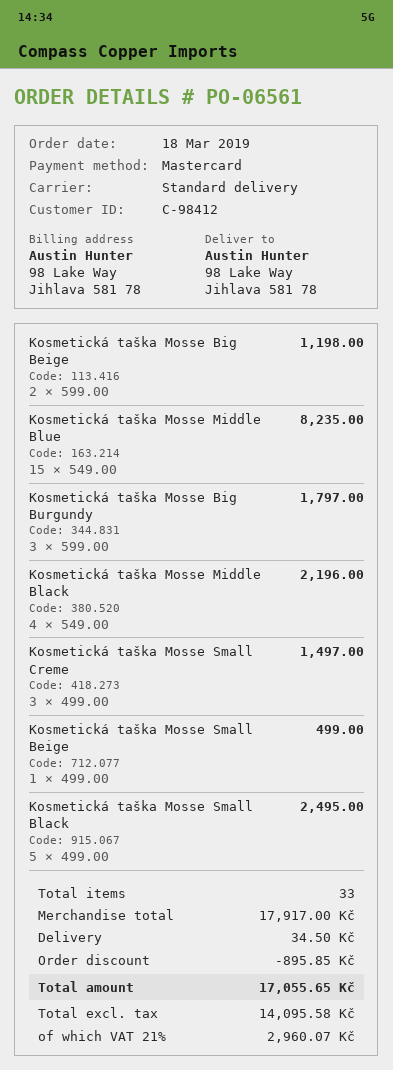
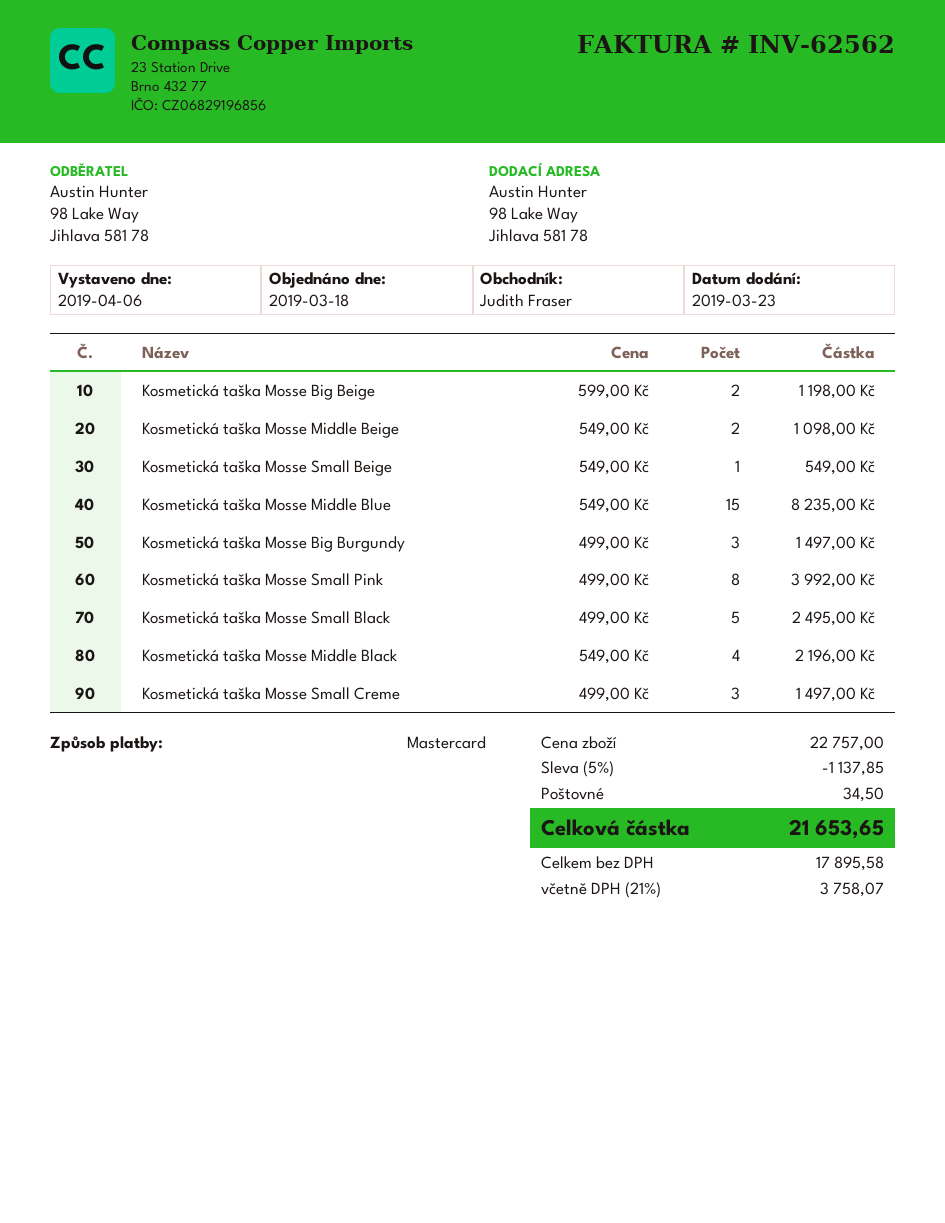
Kosmetická taška Mosse Big Burgundy: 3 x 599.00 = 1797.00 -> 3 x 499.00 = 1497.00
Kosmetická taška Mosse Small Beige: 1 x 499.00 = 499.00 -> 1 x 549.00 = 549.00
Kosmetická taška Mosse Middle Beige: none -> 2 x 549.00 = 1098.00
Kosmetická taška Mosse Small Pink: none -> 8 x 499.00 = 3992.00
subtotal: 17917.00 -> 22757.00
discount: 895.85 -> 1137.85
net: 14095.58 -> 17895.58
tax: 21% = 2960.07 -> 21% = 3758.07
total: 17055.65 -> 21653.65

